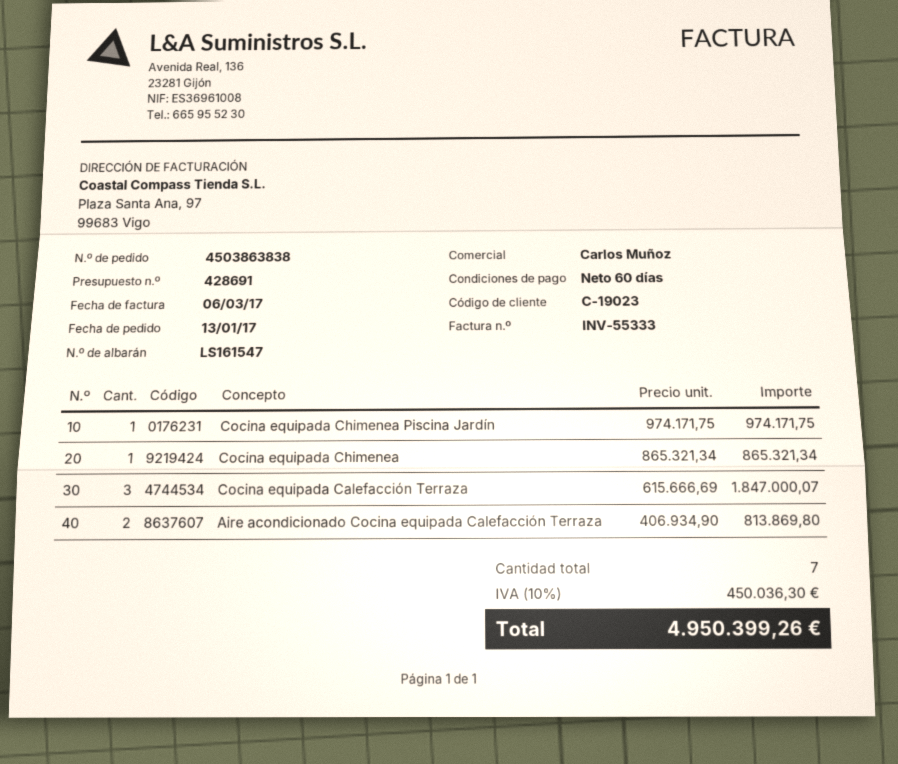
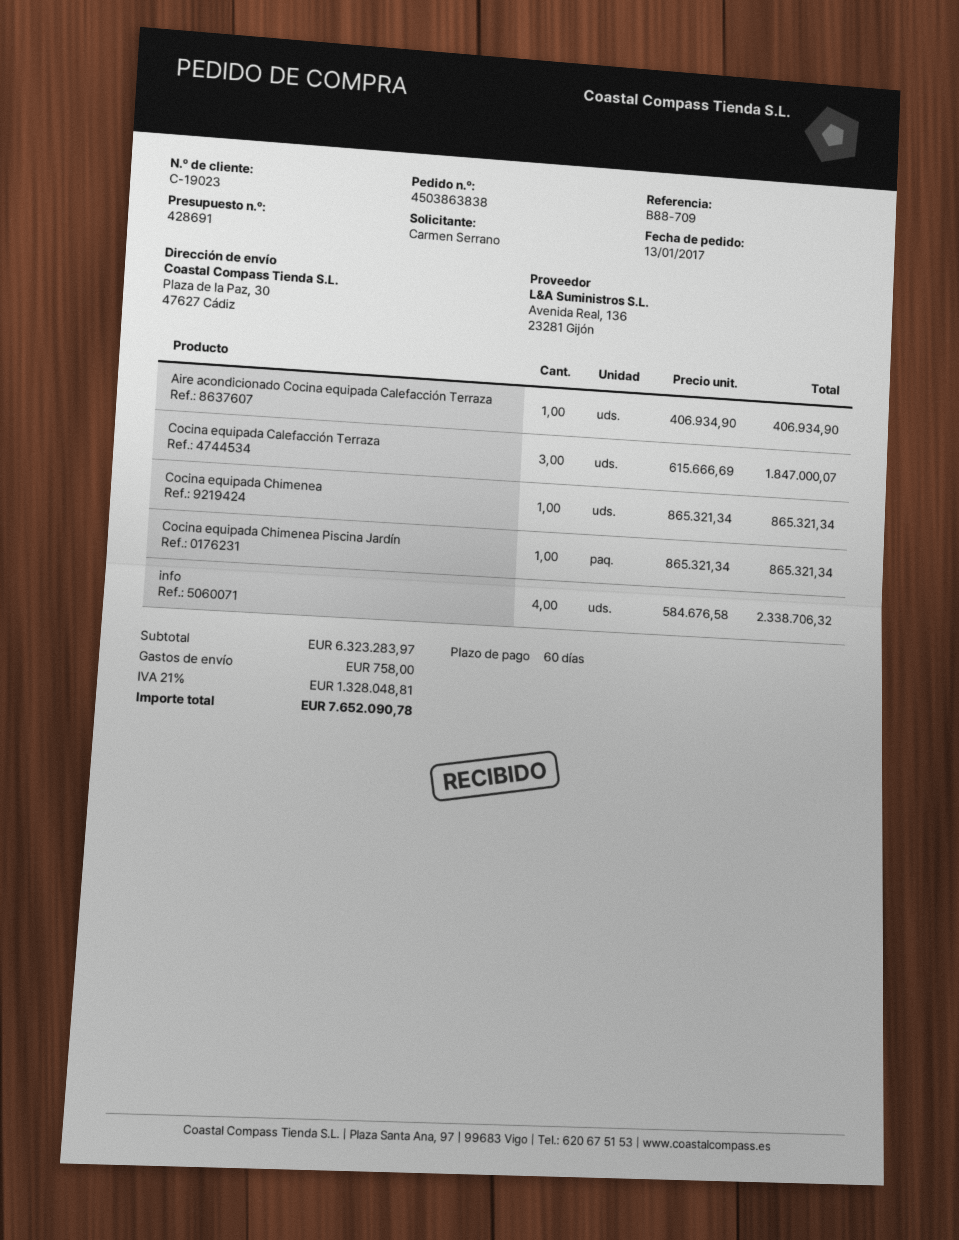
Cocina equipada Chimenea Piscina Jardín: 1 x 974171.75 = 974171.75 -> 1 x 865321.34 = 865321.34
Aire acondicionado Cocina equipada Calefacción Terraza: 2 x 406934.90 = 813869.80 -> 1 x 406934.90 = 406934.90
info: none -> 4 x 584676.58 = 2338706.32
shipping: none -> 758.00
tax: 10% = 450036.30 -> 21% = 1328048.81
total: 4950399.26 -> 7652090.78

